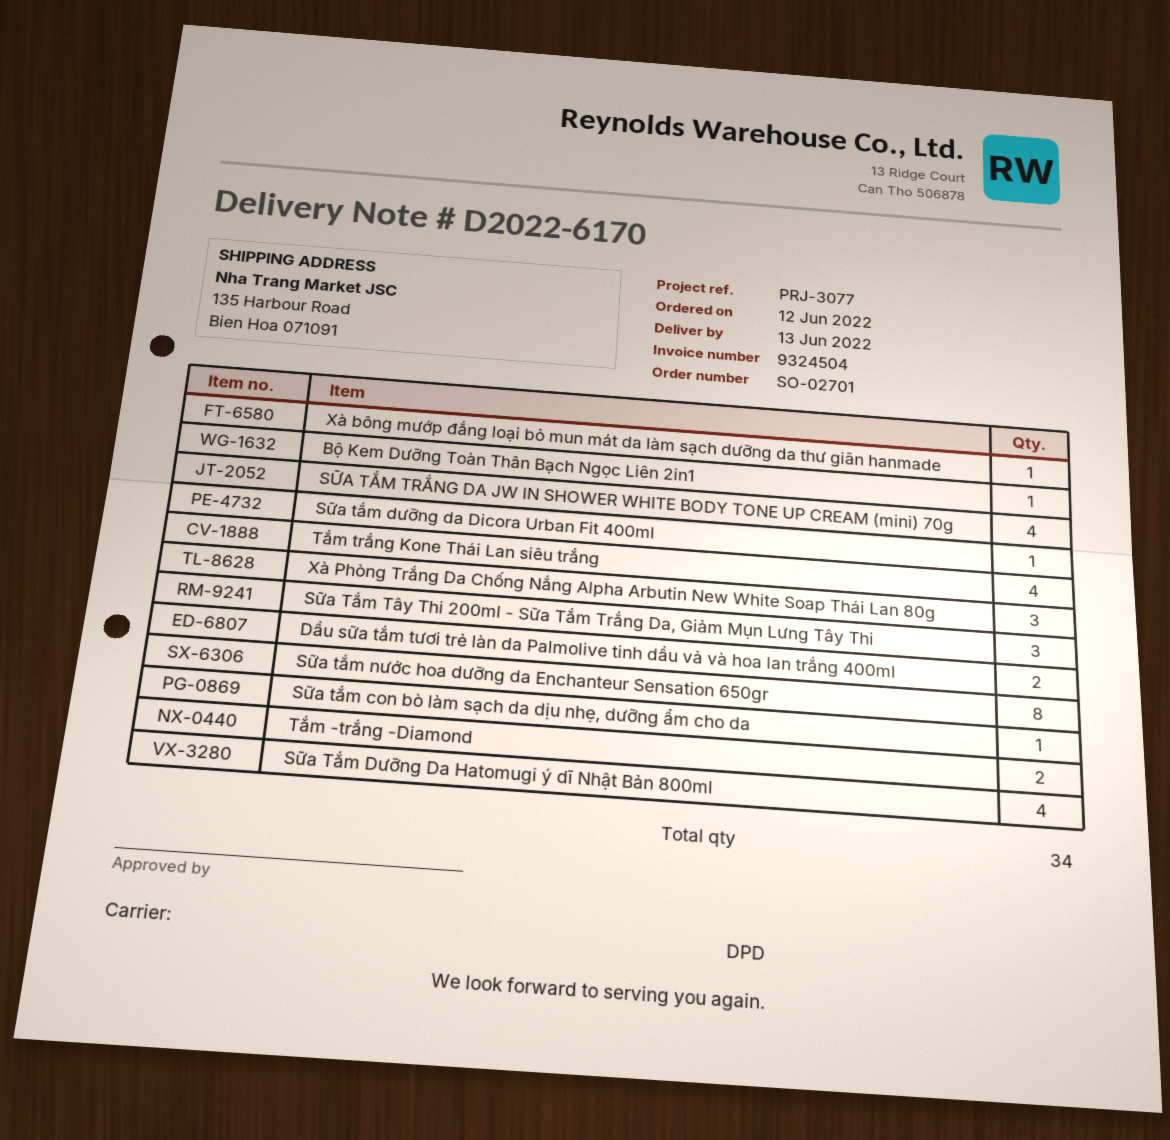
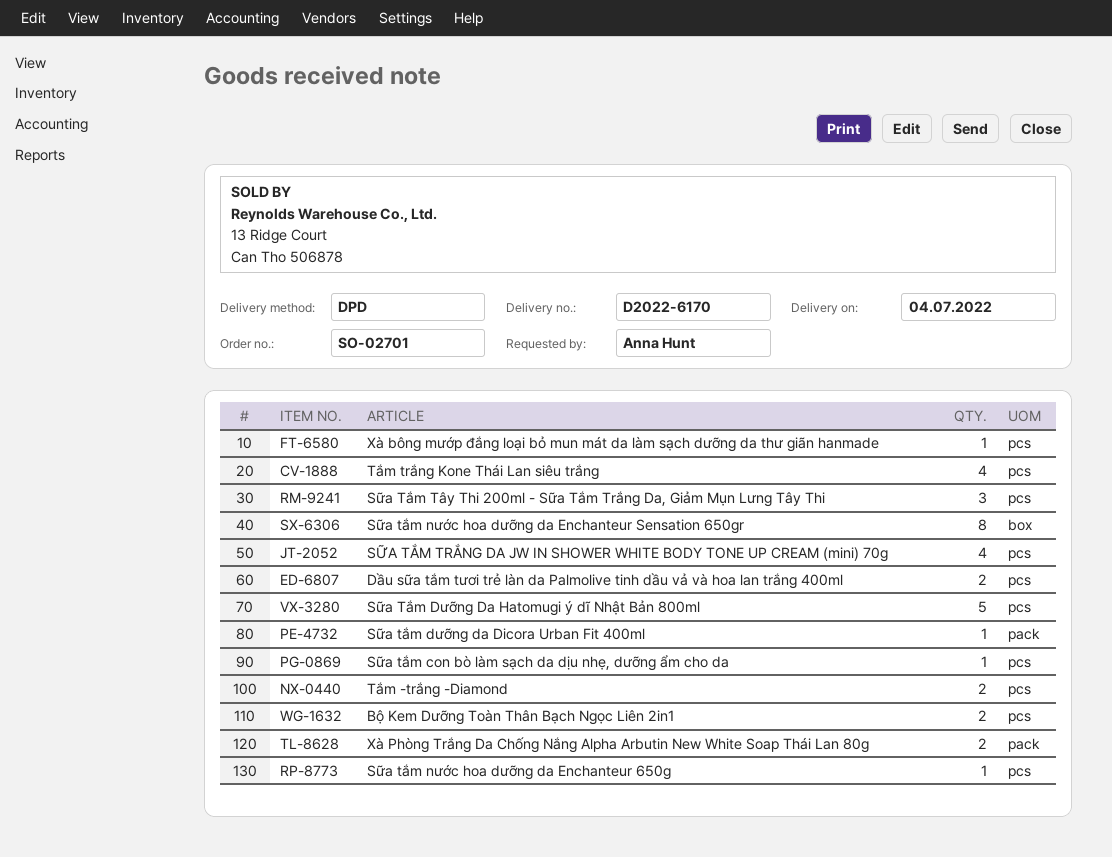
delivery date: 2022-06-13 -> 2022-07-04
Bộ Kem Dưỡng Toàn Thân Bạch Ngọc Liên 2in1: 1 -> 2
Xà Phòng Trắng Da Chống Nắng Alpha Arbutin New White Soap Thái Lan 80g: 3 -> 2
Sữa Tắm Dưỡng Da Hatomugi ý dĩ Nhật Bản 800ml: 4 -> 5
Sữa tắm nước hoa dưỡng da Enchanteur 650g: none -> 1

